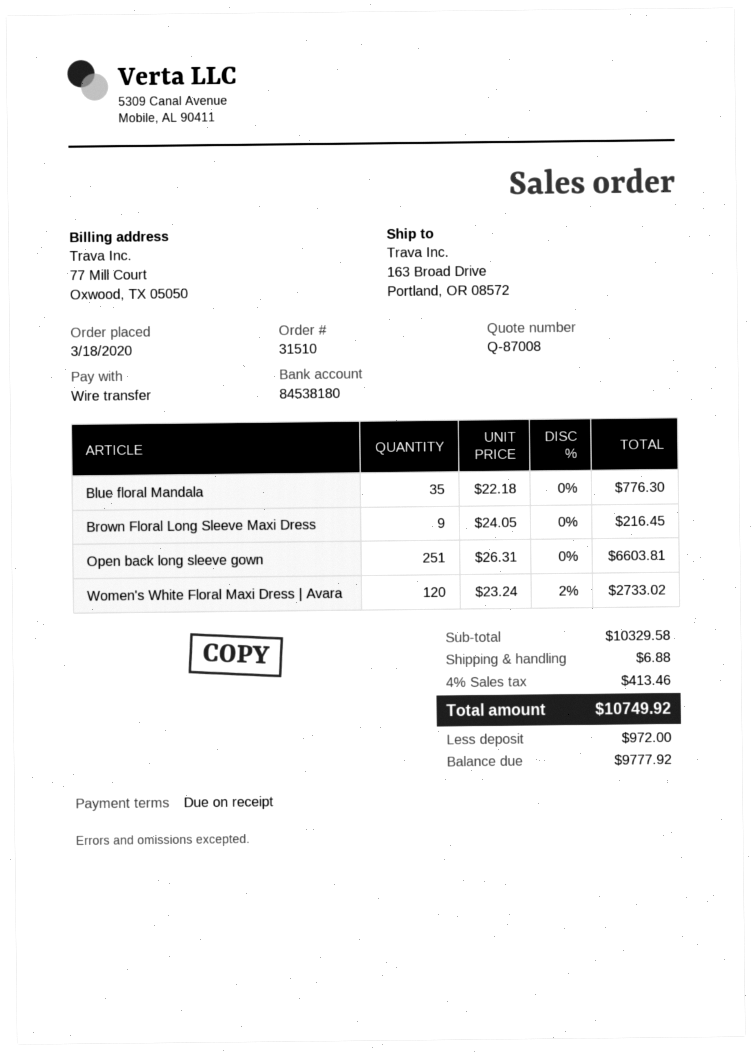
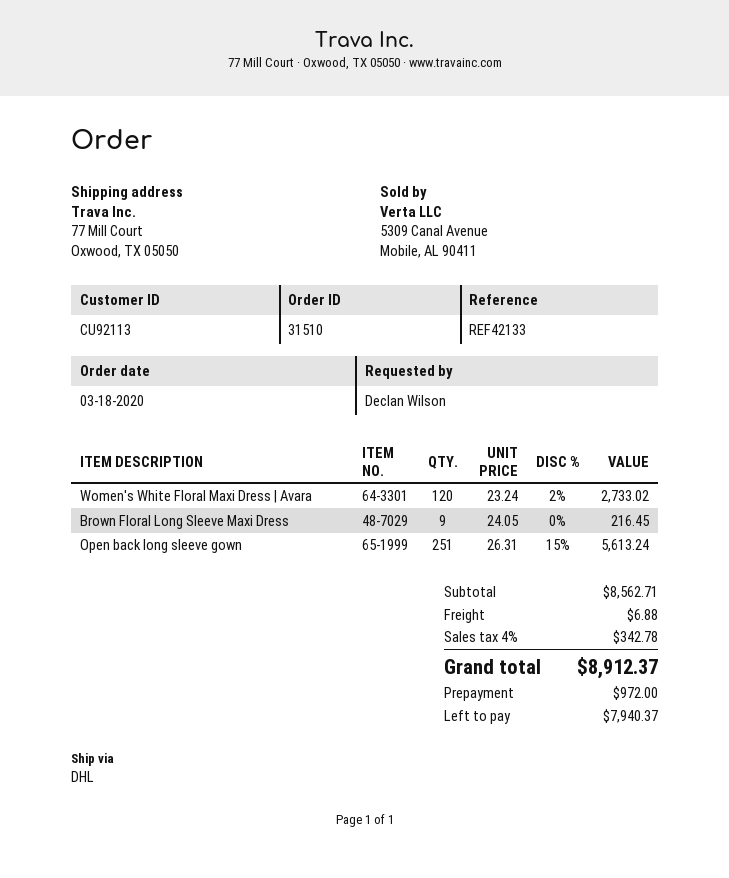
ship to: 163 Broad Drive, Portland, OR 08572 -> 77 Mill Court, Oxwood, TX 05050
Blue floral Mandala: 35 x 22.18 = 776.30 -> none
Open back long sleeve gown: 251 x 26.31 = 6603.81 -> 251 x 26.31 - 15% = 5613.24
subtotal: 10329.58 -> 8562.71
tax: 4% = 413.46 -> 4% = 342.78
total: 10749.92 -> 8912.37
balance: 9777.92 -> 7940.37

